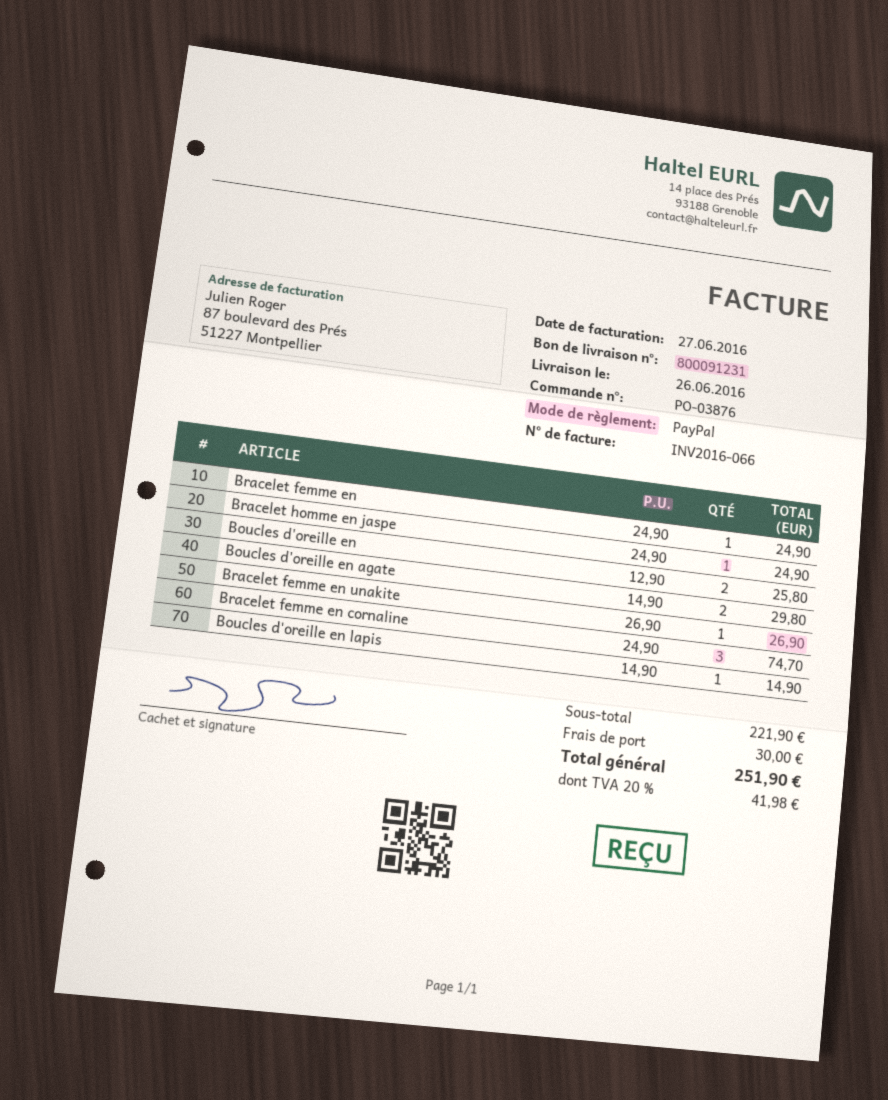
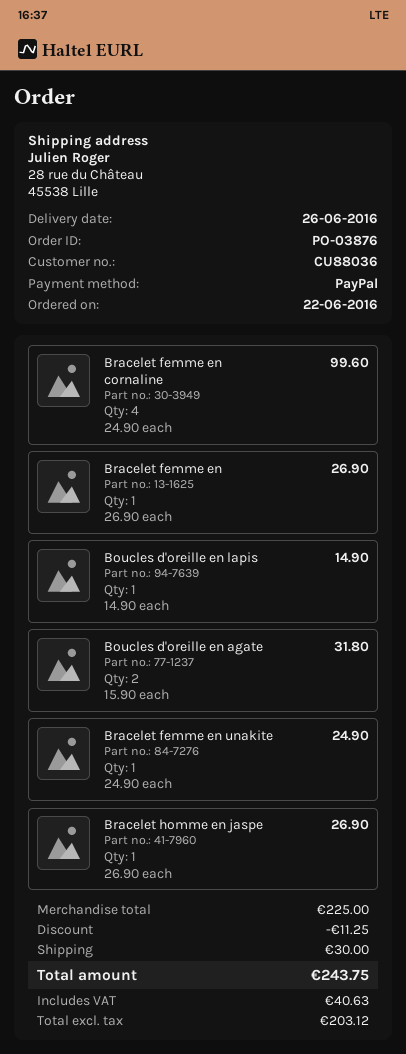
Bracelet femme en: 1 x 24.90 = 24.90 -> 1 x 26.90 = 26.90
Bracelet homme en jaspe: 1 x 24.90 = 24.90 -> 1 x 26.90 = 26.90
Boucles d'oreille en: 2 x 12.90 = 25.80 -> none
Boucles d'oreille en agate: 2 x 14.90 = 29.80 -> 2 x 15.90 = 31.80
Bracelet femme en unakite: 1 x 26.90 = 26.90 -> 1 x 24.90 = 24.90
Bracelet femme en cornaline: 3 x 24.90 = 74.70 -> 4 x 24.90 = 99.60
subtotal: 221.90 -> 225.00
discount: none -> 11.25
tax: 41.98 -> 40.63
total: 251.90 -> 243.75

